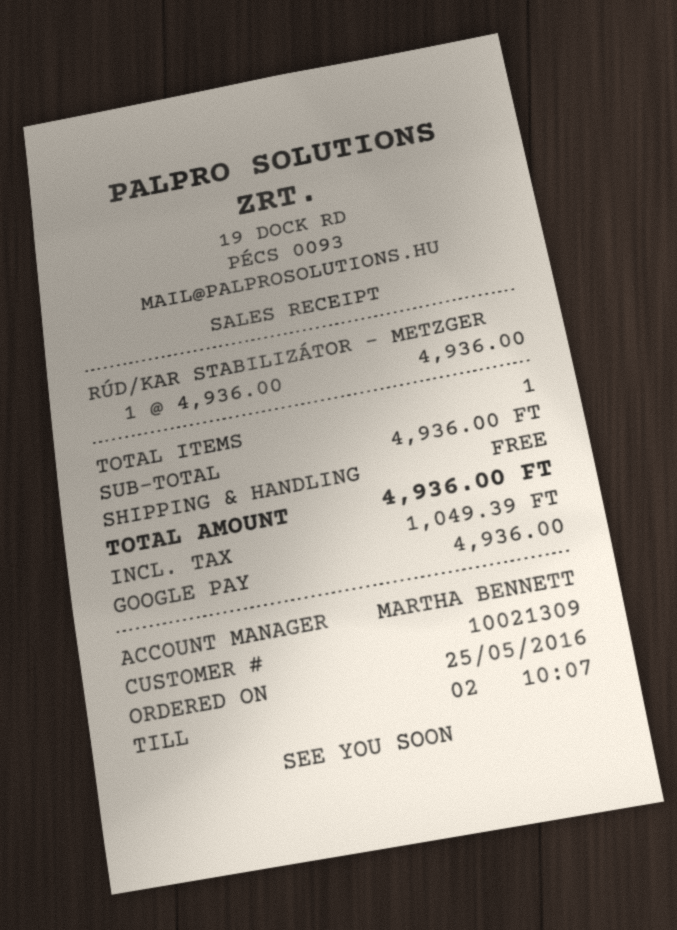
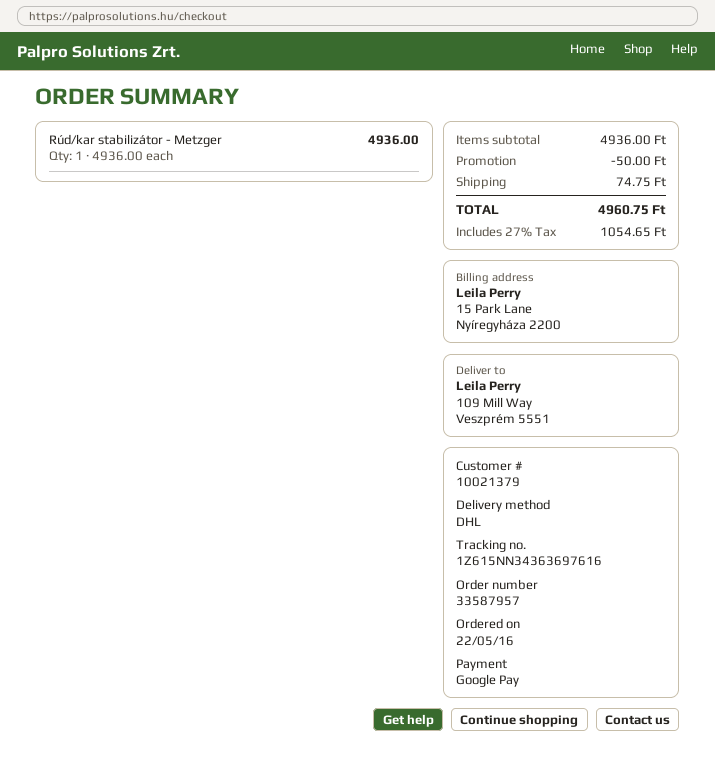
order date: 2016-05-25 -> 2016-05-22
customer number: 10021309 -> 10021379
discount: none -> 50.00
shipping: 0.00 -> 74.75
tax: 1049.39 -> 1054.65
total: 4936.00 -> 4960.75

